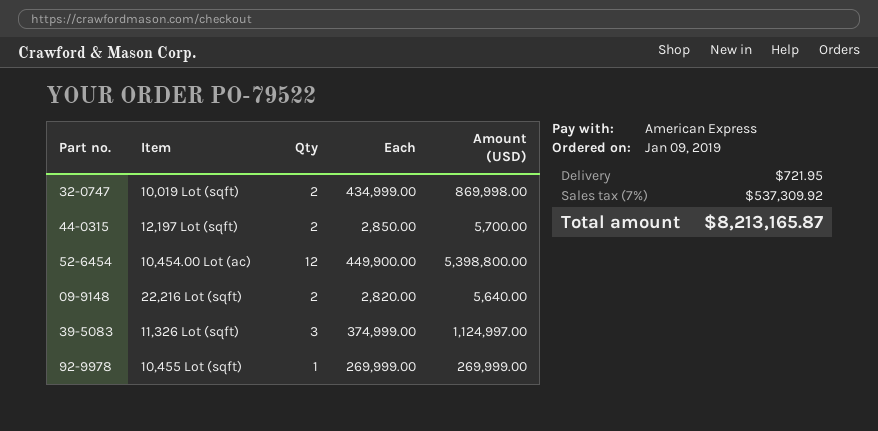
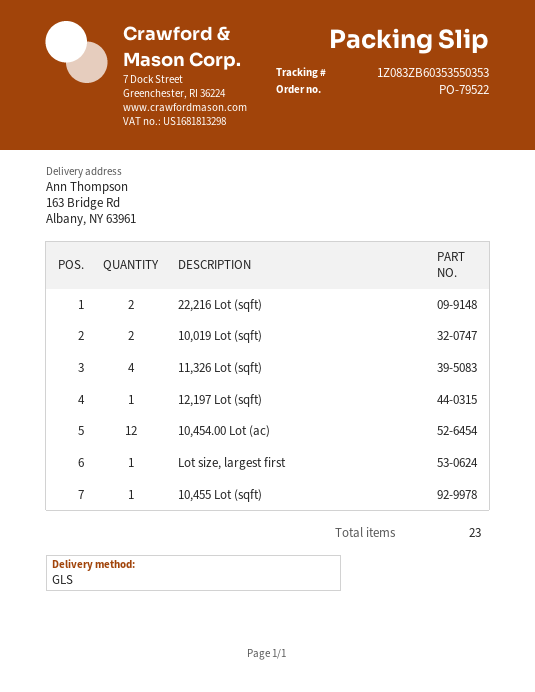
12,197 Lot (sqft): 2 -> 1
11,326 Lot (sqft): 3 -> 4
Lot size, largest first: none -> 1

